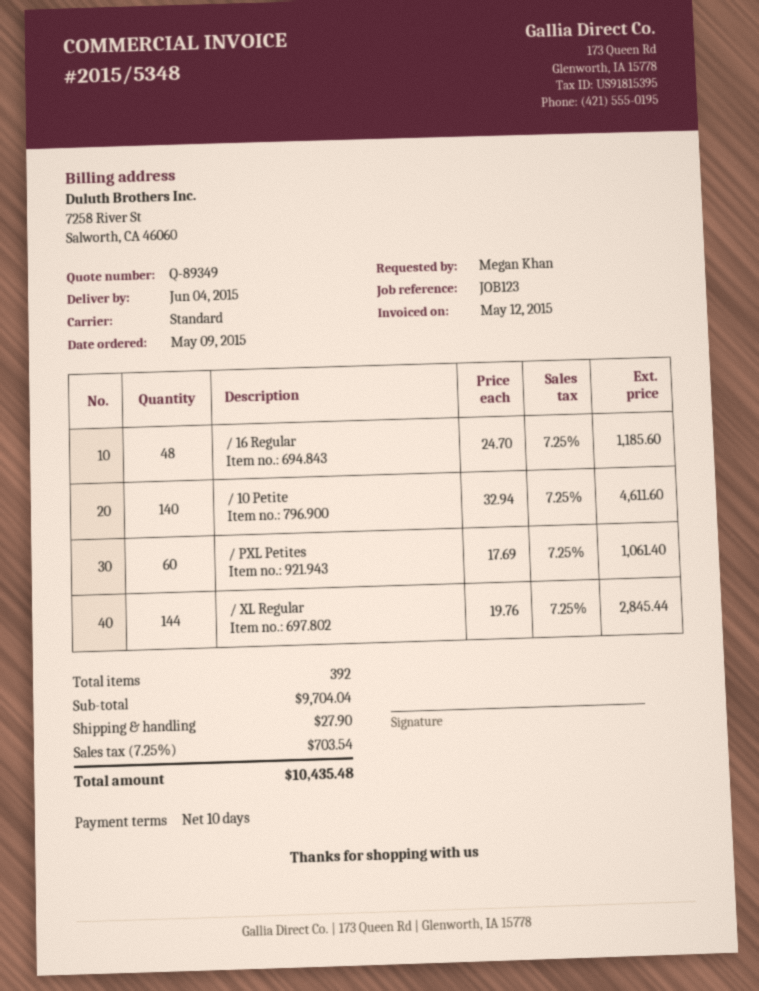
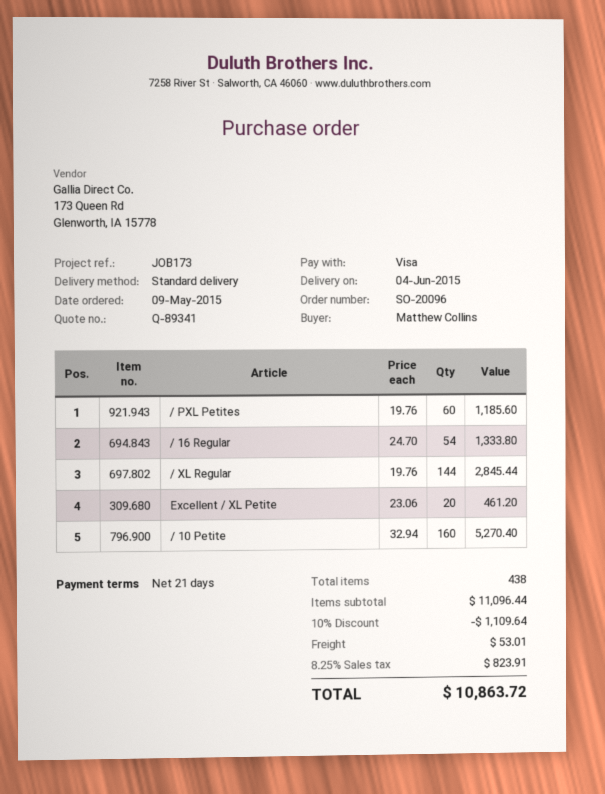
quote number: Q-89349 -> Q-89341
payment terms: 10 days -> 21 days
reference: JOB123 -> JOB173
ordered by: Megan Khan -> Matthew Collins
/ 16 Regular: 48 x 24.70 = 1185.60 -> 54 x 24.70 = 1333.80
/ 10 Petite: 140 x 32.94 = 4611.60 -> 160 x 32.94 = 5270.40
/ PXL Petites: 60 x 17.69 = 1061.40 -> 60 x 19.76 = 1185.60
Excellent / XL Petite: none -> 20 x 23.06 = 461.20
total quantity: 392 -> 438
subtotal: 9704.04 -> 11096.44
discount: none -> 10% = 1109.64
shipping: 27.90 -> 53.01
tax: 7.25% = 703.54 -> 8.25% = 823.91
total: 10435.48 -> 10863.72

